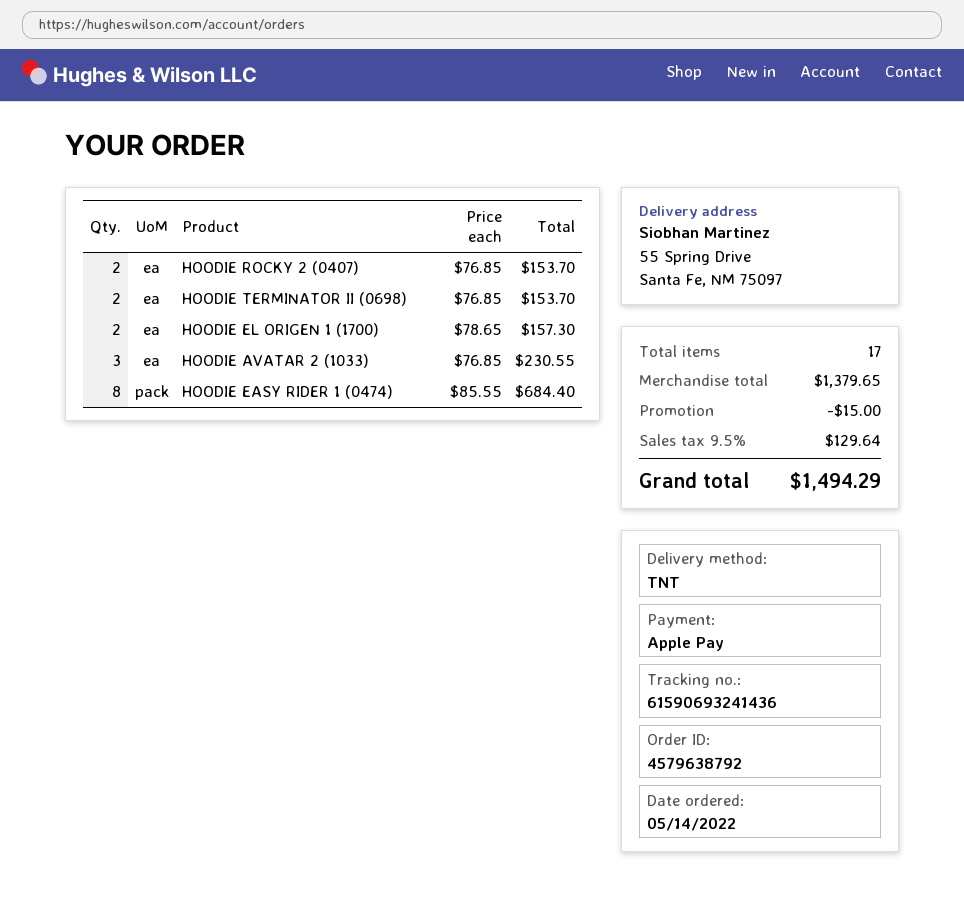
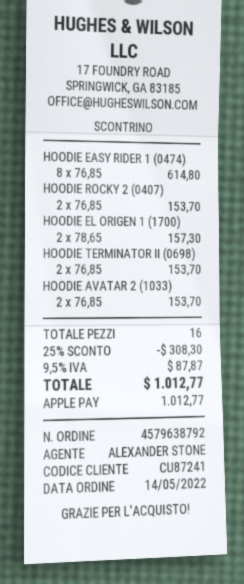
HOODIE AVATAR 2 (1033): 3 x 76.85 = 230.55 -> 2 x 76.85 = 153.70
HOODIE EASY RIDER 1 (0474): 8 x 85.55 = 684.40 -> 8 x 76.85 = 614.80
total quantity: 17 -> 16
discount: 15.00 -> 308.30
tax: 9.5% = 129.64 -> 9.5% = 87.87
total: 1494.29 -> 1012.77

